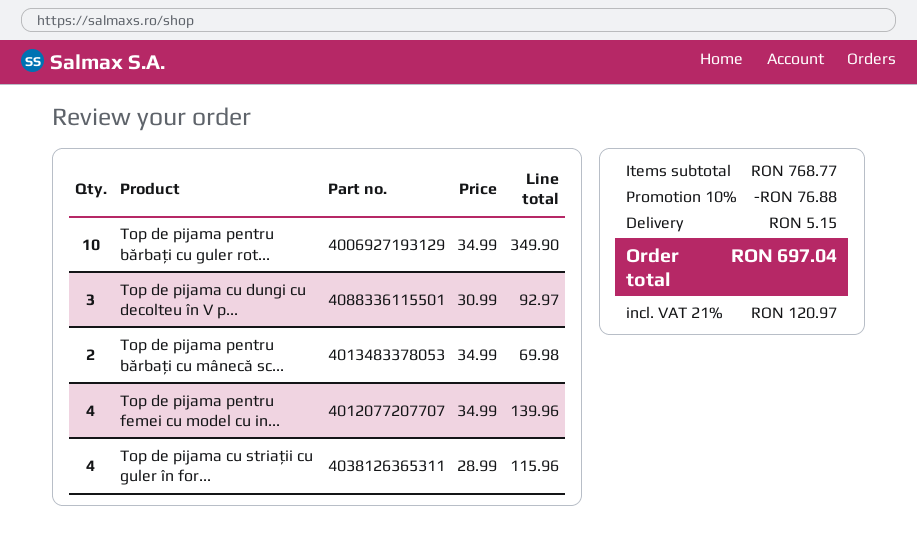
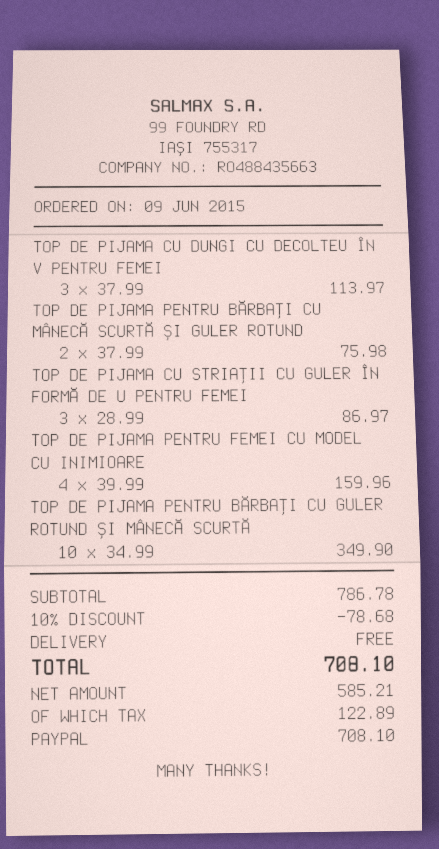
Top de pijama cu dungi cu decolteu în V p...: 3 x 30.99 = 92.97 -> 3 x 37.99 = 113.97
Top de pijama pentru bărbați cu mânecă sc...: 2 x 34.99 = 69.98 -> 2 x 37.99 = 75.98
Top de pijama pentru femei cu model cu in...: 4 x 34.99 = 139.96 -> 4 x 39.99 = 159.96
Top de pijama cu striații cu guler în for...: 4 x 28.99 = 115.96 -> 3 x 28.99 = 86.97
subtotal: 768.77 -> 786.78
discount: 10% = 76.88 -> 10% = 78.68
shipping: 5.15 -> 0.00
tax: 120.97 -> 122.89
total: 697.04 -> 708.10

